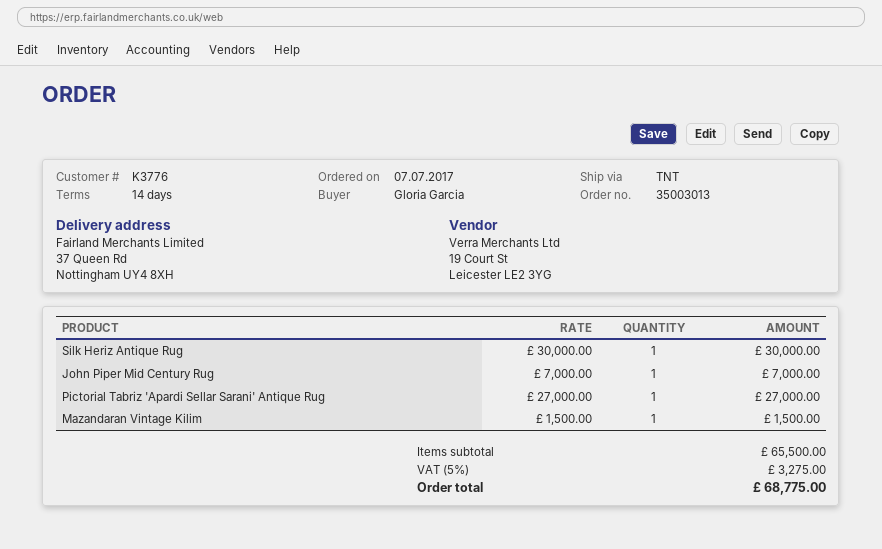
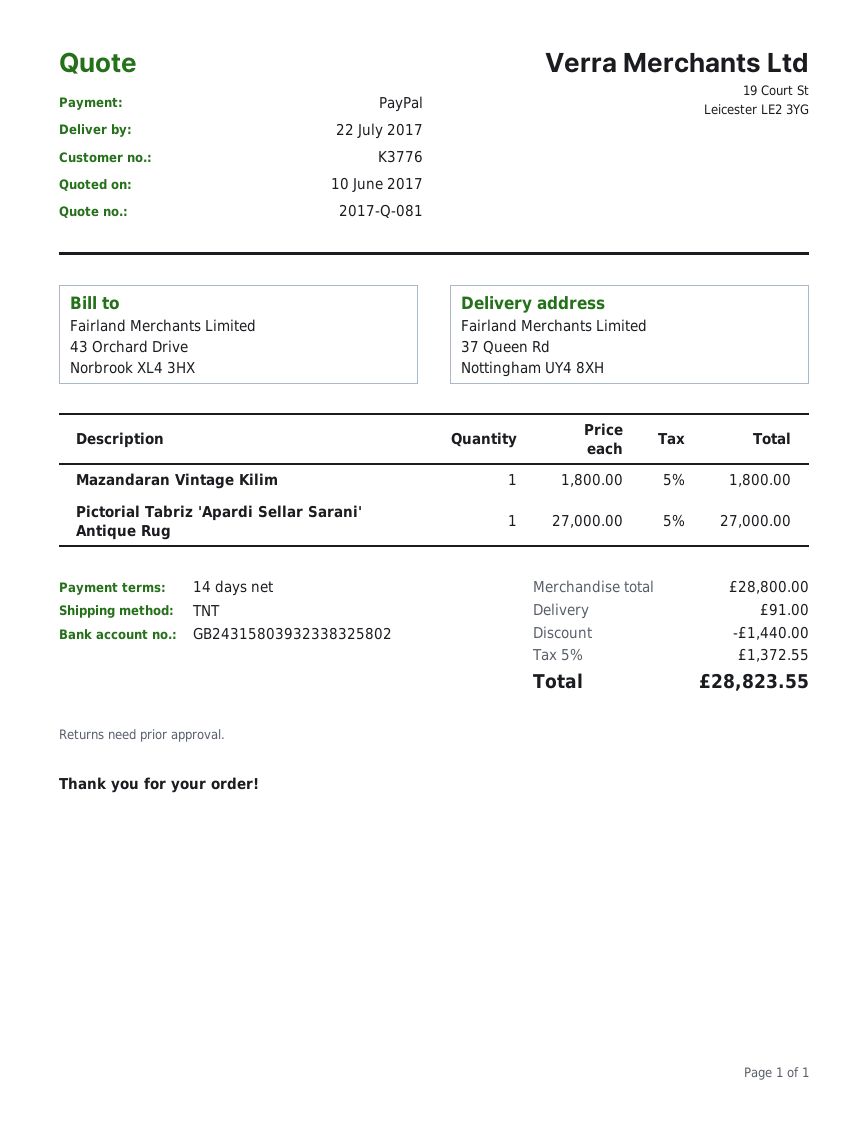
Silk Heriz Antique Rug: 1 x 30000.00 = 30000.00 -> none
John Piper Mid Century Rug: 1 x 7000.00 = 7000.00 -> none
Mazandaran Vintage Kilim: 1 x 1500.00 = 1500.00 -> 1 x 1800.00 = 1800.00
subtotal: 65500.00 -> 28800.00
discount: none -> 1440.00
shipping: none -> 91.00
tax: 5% = 3275.00 -> 5% = 1372.55
total: 68775.00 -> 28823.55

